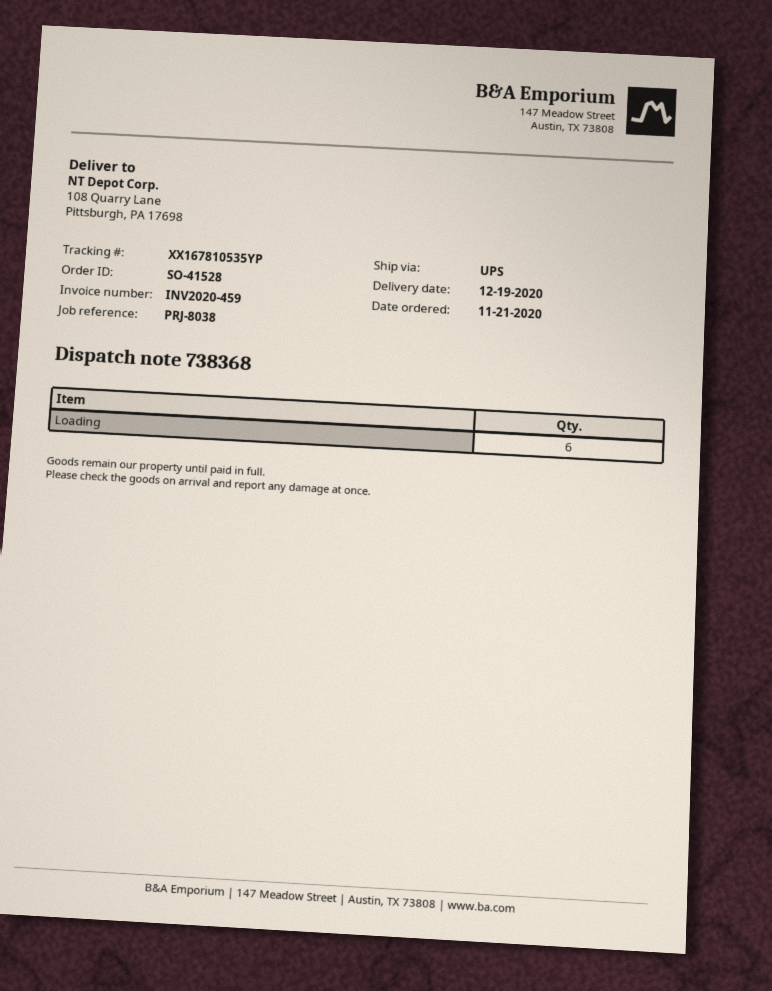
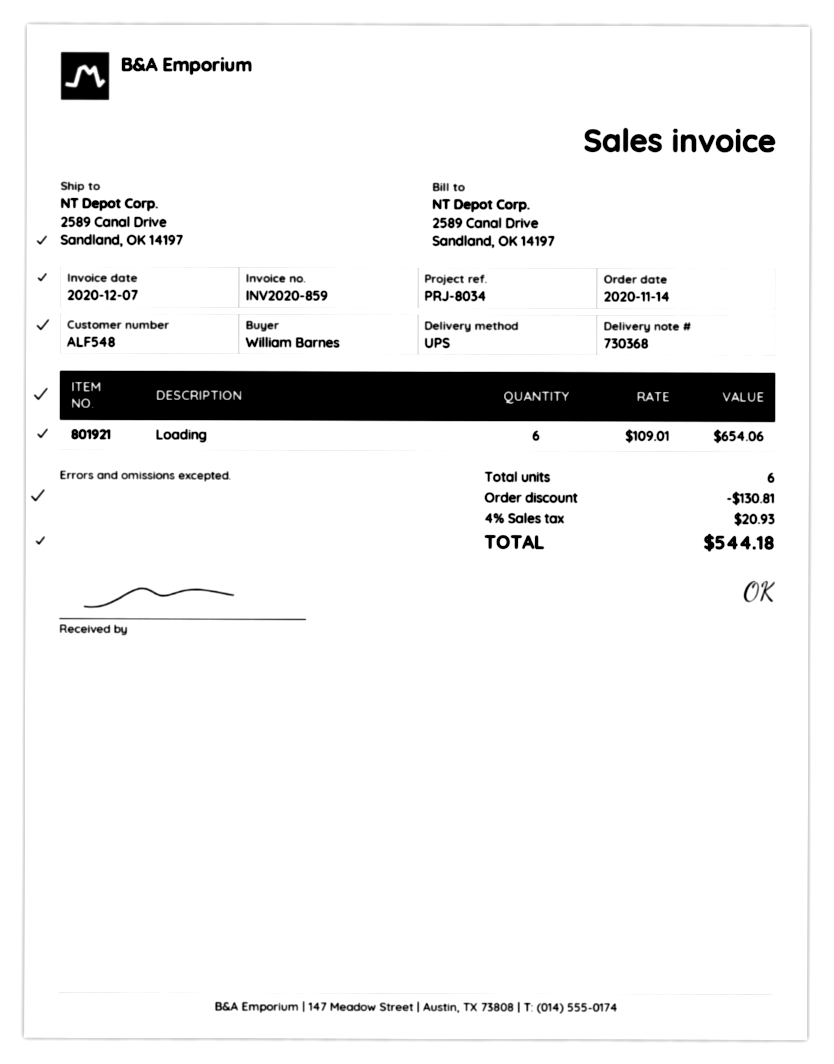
order date: 2020-11-21 -> 2020-11-14
delivery note number: 738368 -> 730368
invoice number: INV2020-459 -> INV2020-859
reference: PRJ-8038 -> PRJ-8034
ship to: 108 Quarry Lane, Pittsburgh, PA 17698 -> 2589 Canal Drive, Sandland, OK 14197

